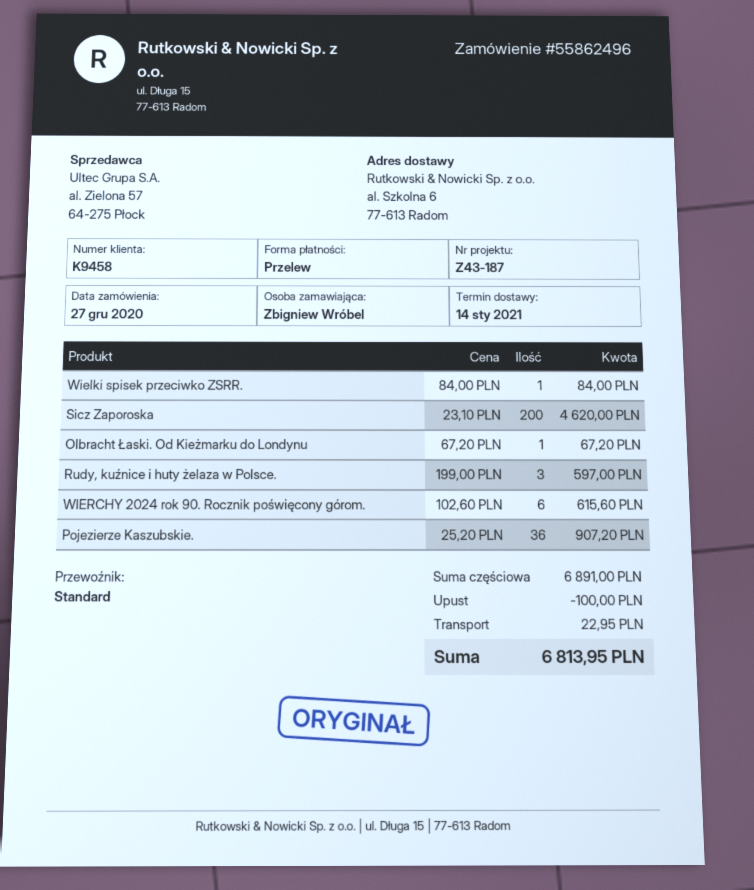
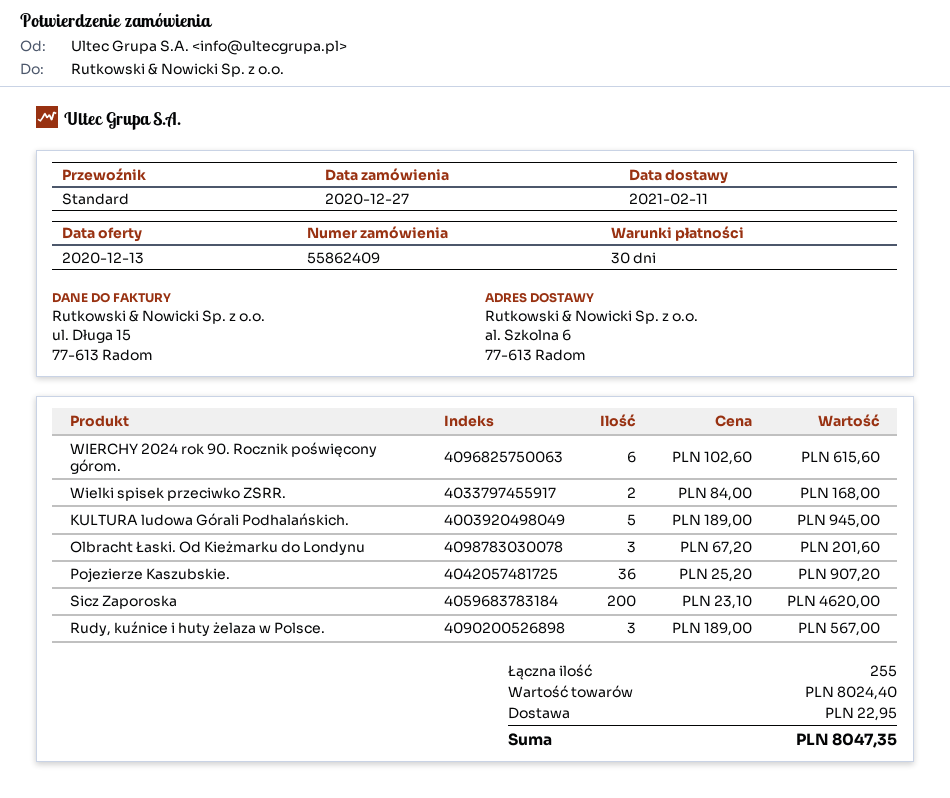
order number: 55862496 -> 55862409
delivery date: 2021-01-14 -> 2021-02-11
Wielki spisek przeciwko ZSRR.: 1 x 84.00 = 84.00 -> 2 x 84.00 = 168.00
Olbracht Łaski. Od Kieżmarku do Londynu: 1 x 67.20 = 67.20 -> 3 x 67.20 = 201.60
Rudy, kuźnice i huty żelaza w Polsce.: 3 x 199.00 = 597.00 -> 3 x 189.00 = 567.00
KULTURA ludowa Górali Podhalańskich.: none -> 5 x 189.00 = 945.00
subtotal: 6891.00 -> 8024.40
discount: 100.00 -> none
total: 6813.95 -> 8047.35

